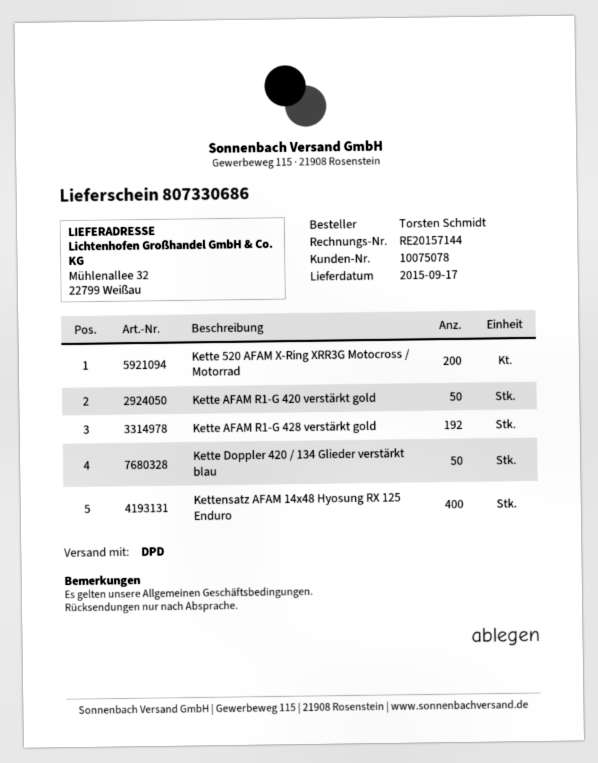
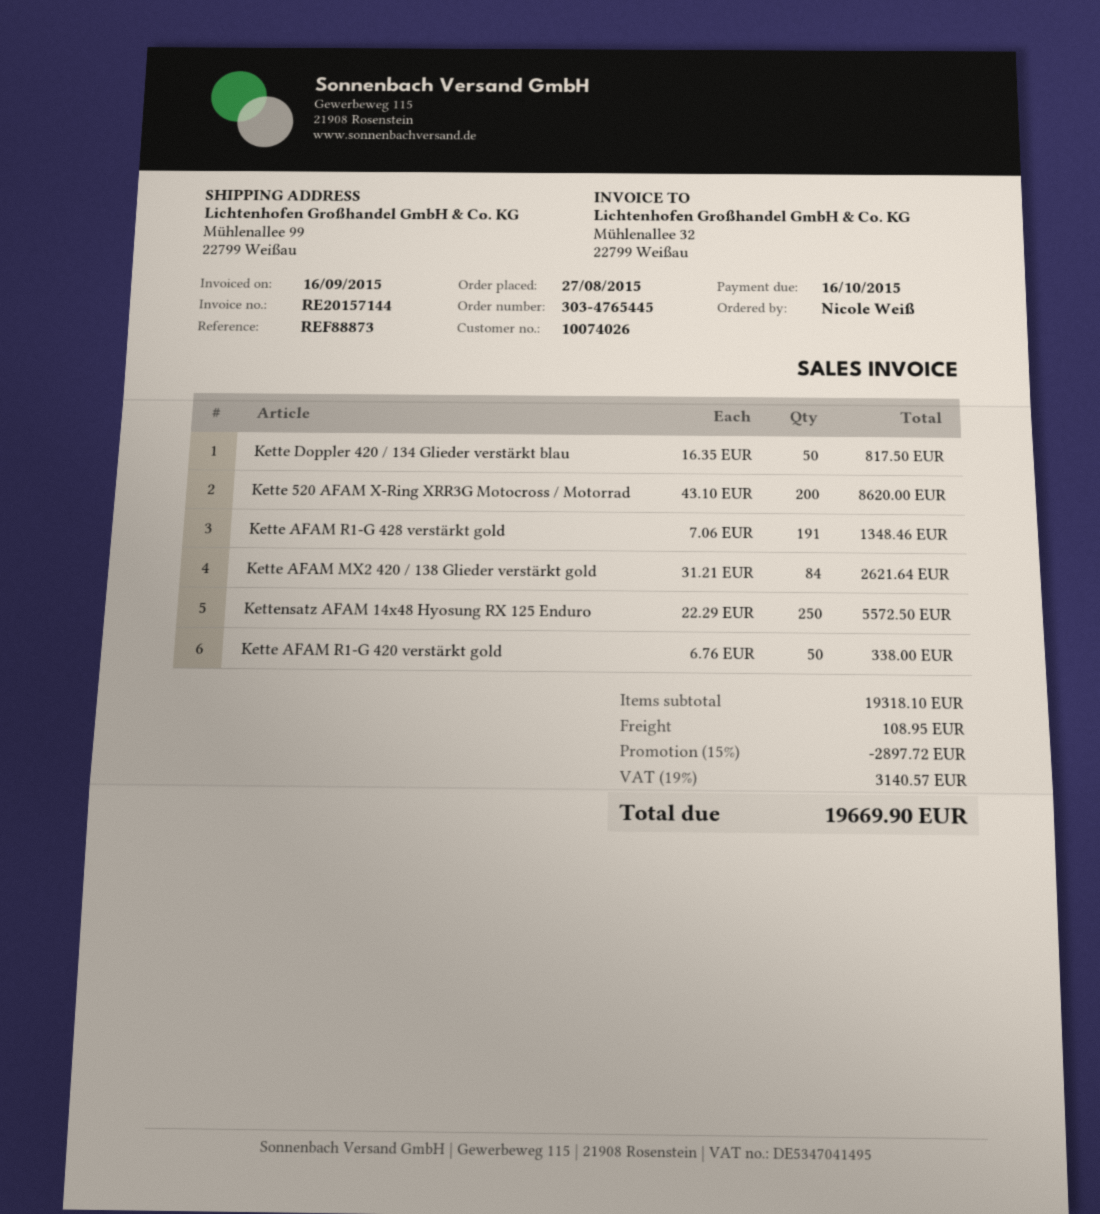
customer number: 10075078 -> 10074026
ordered by: Torsten Schmidt -> Nicole Weiß
ship to: Mühlenallee 32, 22799 Weißau -> Mühlenallee 99, 22799 Weißau
Kette AFAM R1-G 428 verstärkt gold: 192 -> 191
Kettensatz AFAM 14x48 Hyosung RX 125 Enduro: 400 -> 250
Kette AFAM MX2 420 / 138 Glieder verstärkt gold: none -> 84

